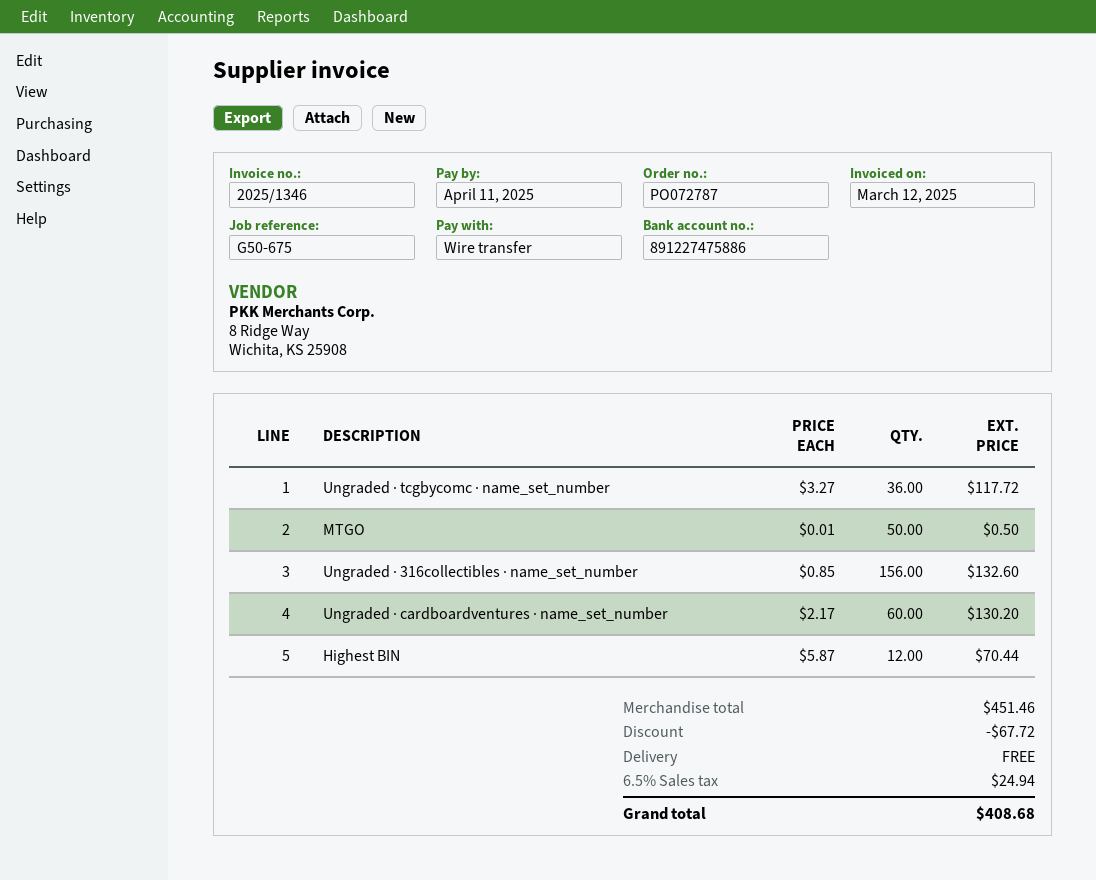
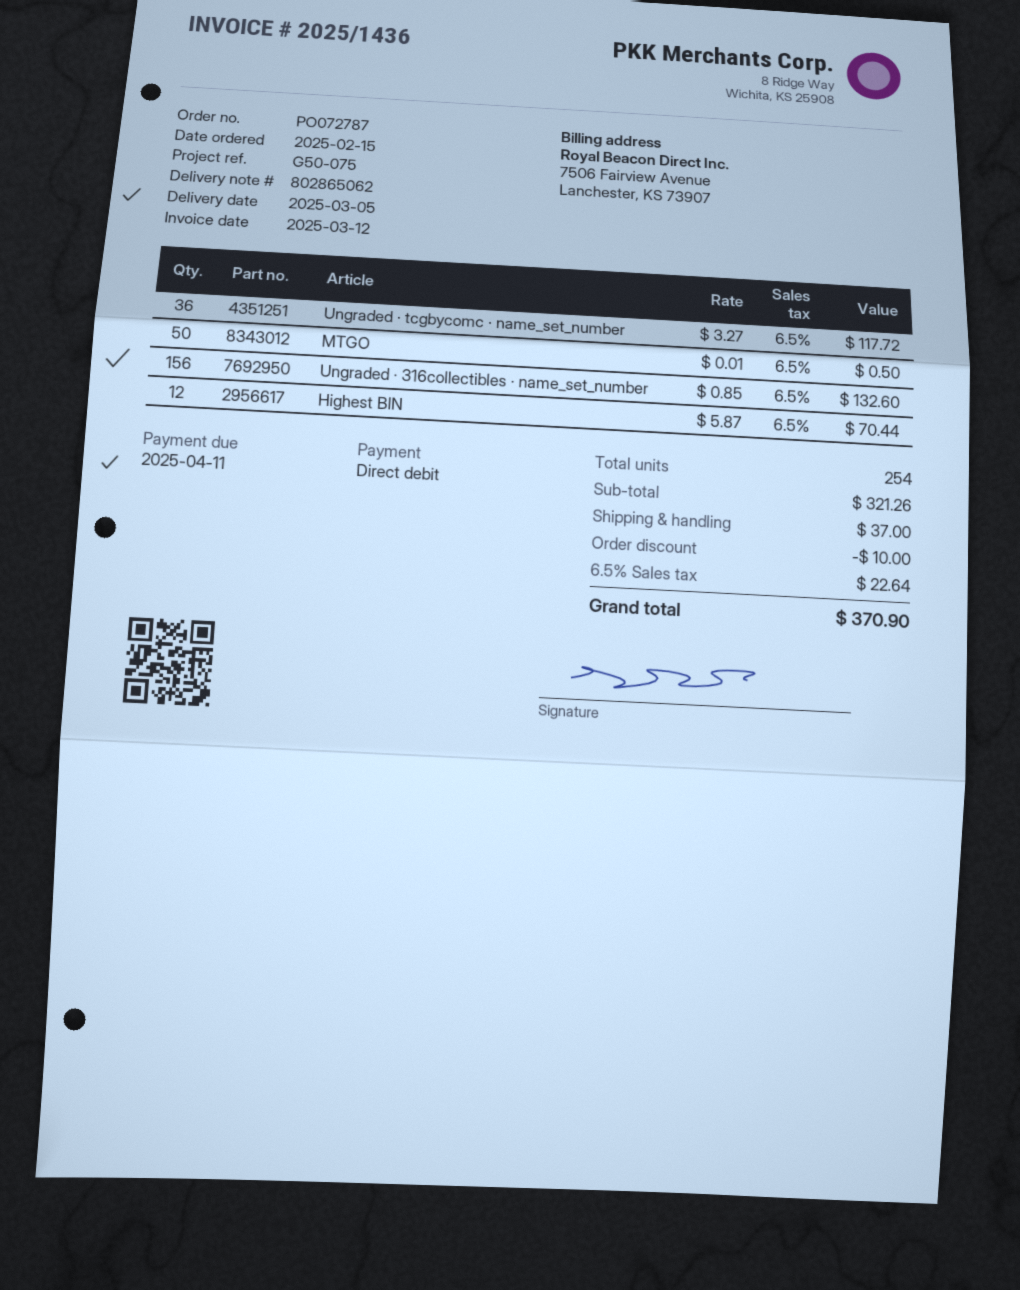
invoice number: 2025/1346 -> 2025/1436
reference: G50-675 -> G50-075
payment method: bank transfer -> direct debit
Ungraded · cardboardventures · name_set_number: 60 x 2.17 = 130.20 -> none
subtotal: 451.46 -> 321.26
discount: 67.72 -> 10.00
shipping: 0.00 -> 37.00
tax: 6.5% = 24.94 -> 6.5% = 22.64
total: 408.68 -> 370.90

